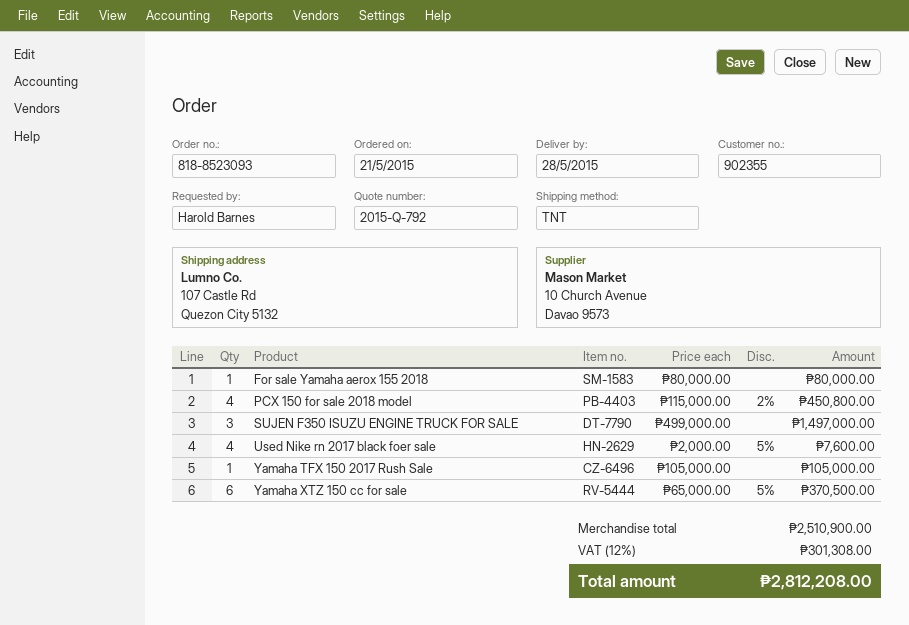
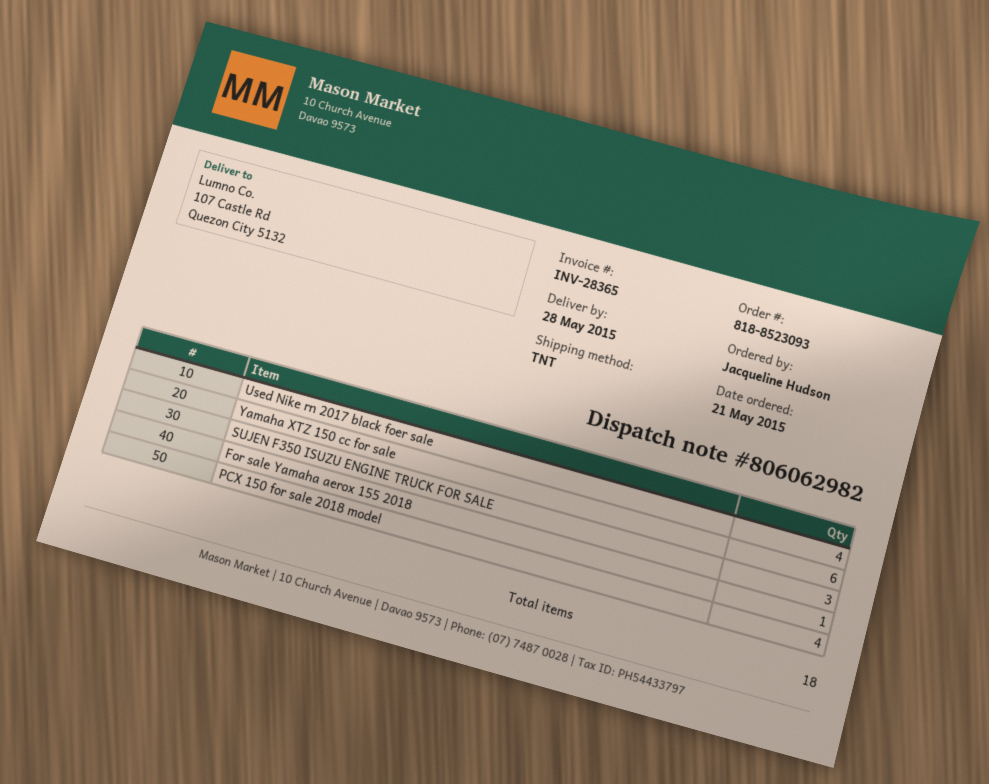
ordered by: Harold Barnes -> Jacqueline Hudson
Yamaha TFX 150 2017 Rush Sale: 1 -> none

